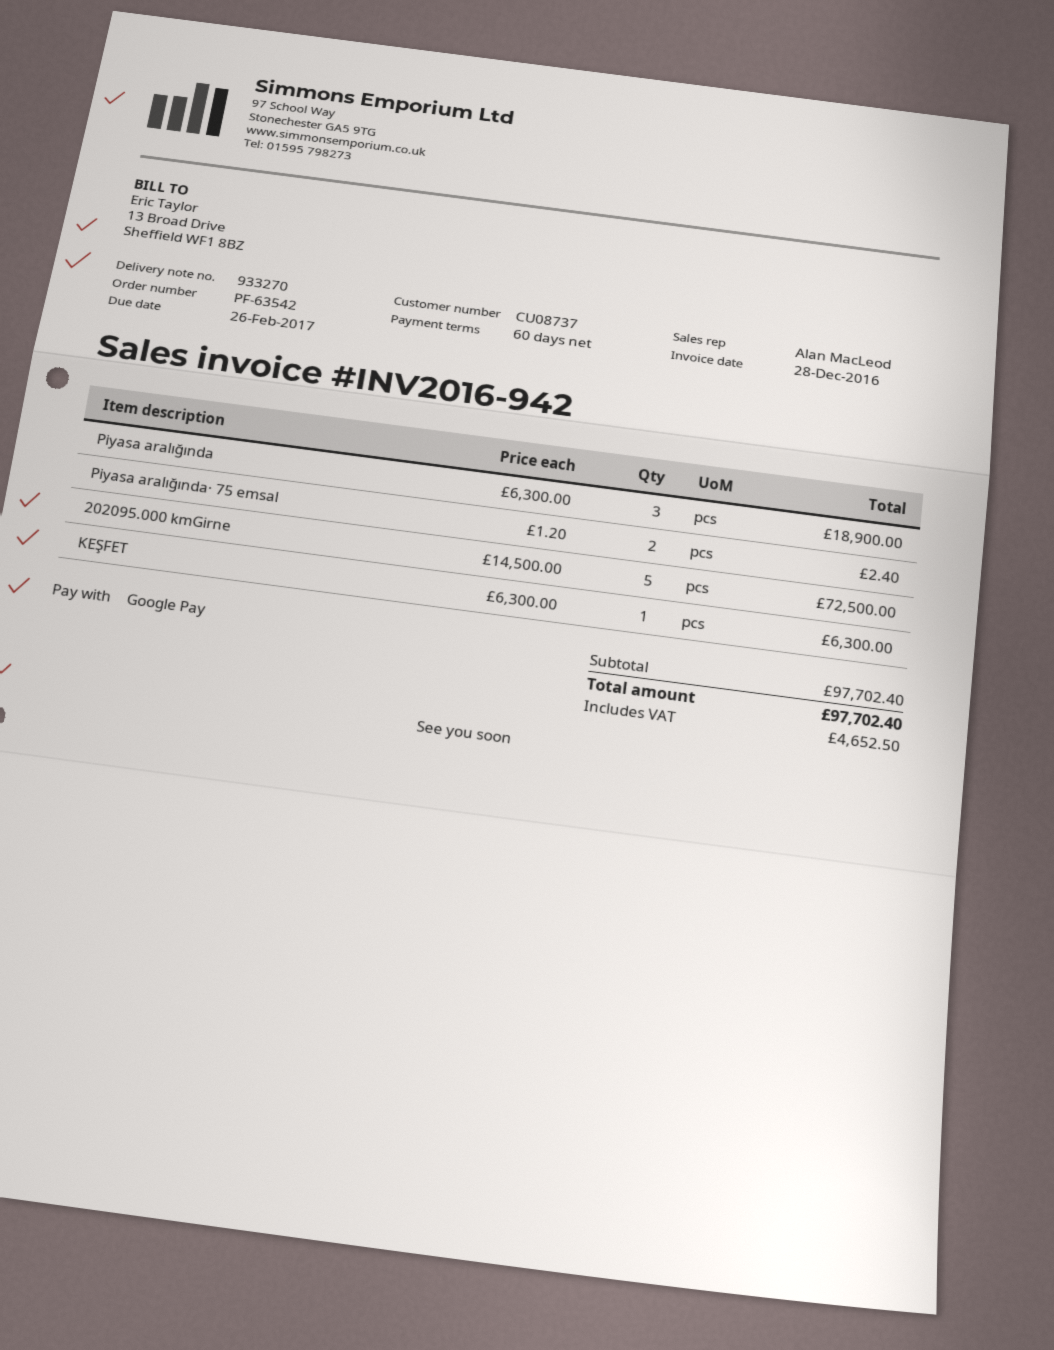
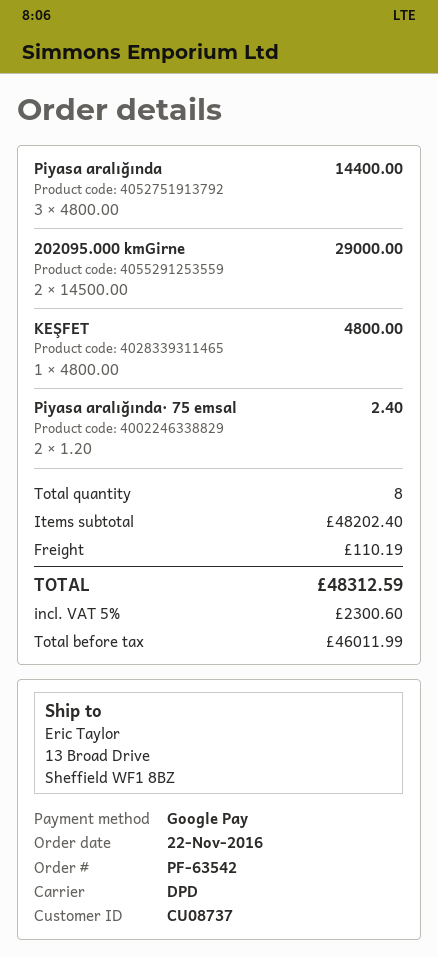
Piyasa aralığında: 3 x 6300.00 = 18900.00 -> 3 x 4800.00 = 14400.00
202095.000 kmGirne: 5 x 14500.00 = 72500.00 -> 2 x 14500.00 = 29000.00
KEŞFET: 1 x 6300.00 = 6300.00 -> 1 x 4800.00 = 4800.00
subtotal: 97702.40 -> 48202.40
shipping: none -> 110.19
tax: 4652.50 -> 2300.60
total: 97702.40 -> 48312.59

